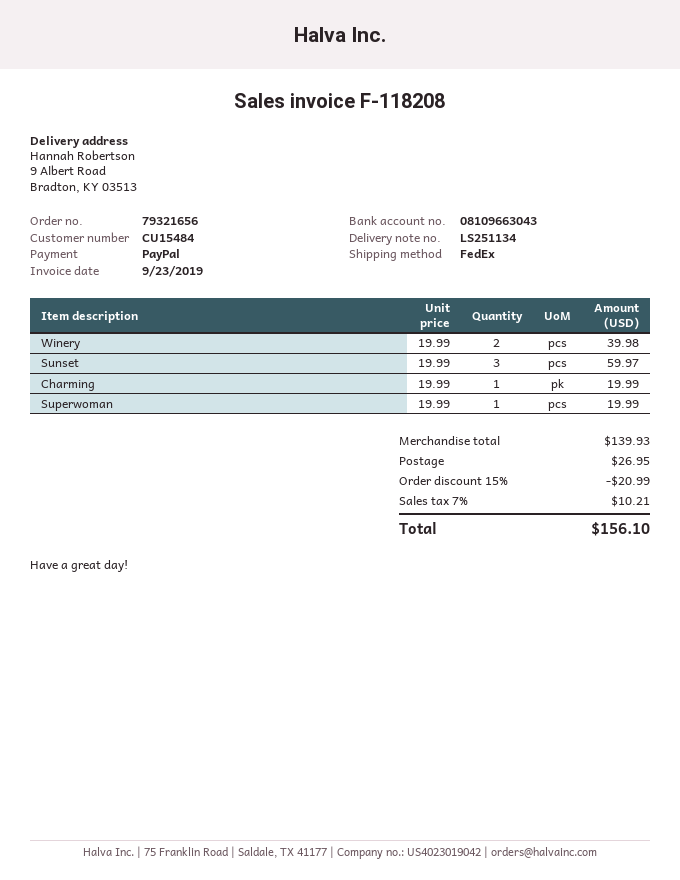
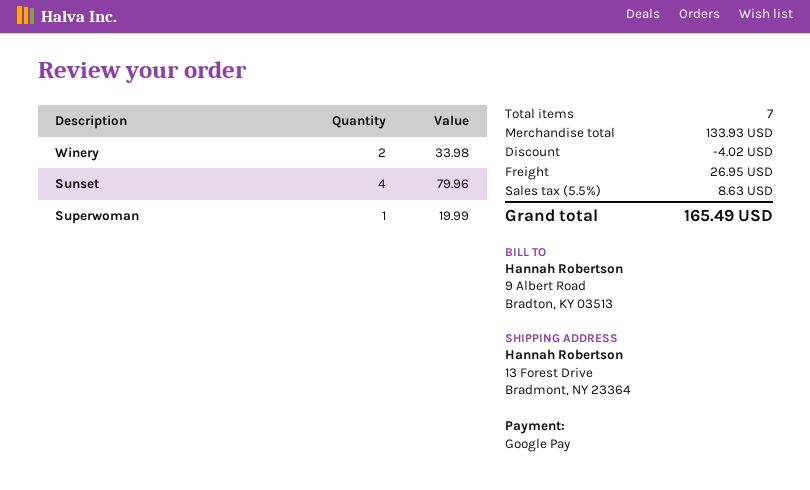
payment method: PayPal -> Google Pay
ship to: 9 Albert Road, Bradton, KY 03513 -> 13 Forest Drive, Bradmont, NY 23364
Winery: 2 for 39.98 -> 2 for 33.98
Sunset: 3 for 59.97 -> 4 for 79.96
Charming: 1 for 19.99 -> none
subtotal: 139.93 -> 133.93
discount: 20.99 -> 4.02
tax: 7% = 10.21 -> 5.5% = 8.63
total: 156.10 -> 165.49

